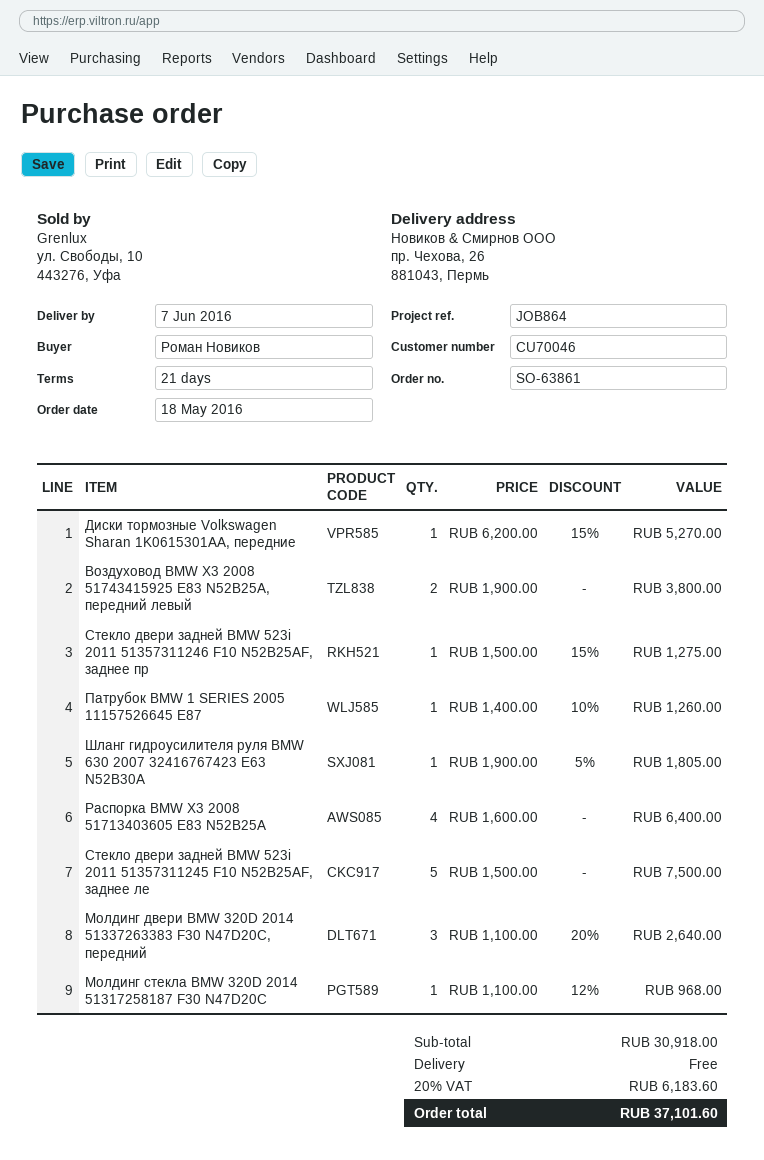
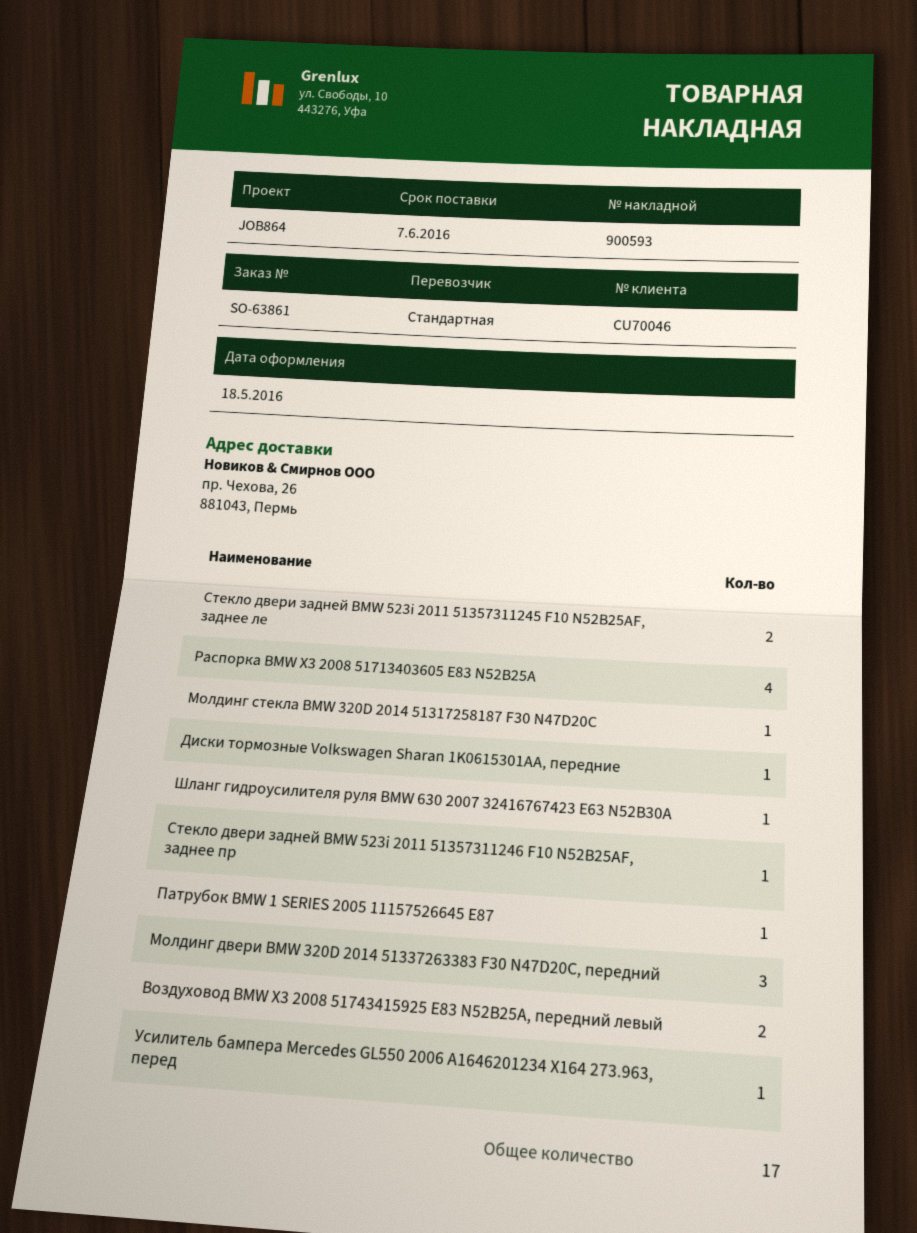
Стекло двери задней BMW 523i 2011 51357311245 F10 N52B25AF, заднее ле: 5 -> 2
Усилитель бампера Mercedes GL550 2006 A1646201234 X164 273.963, перед: none -> 1

